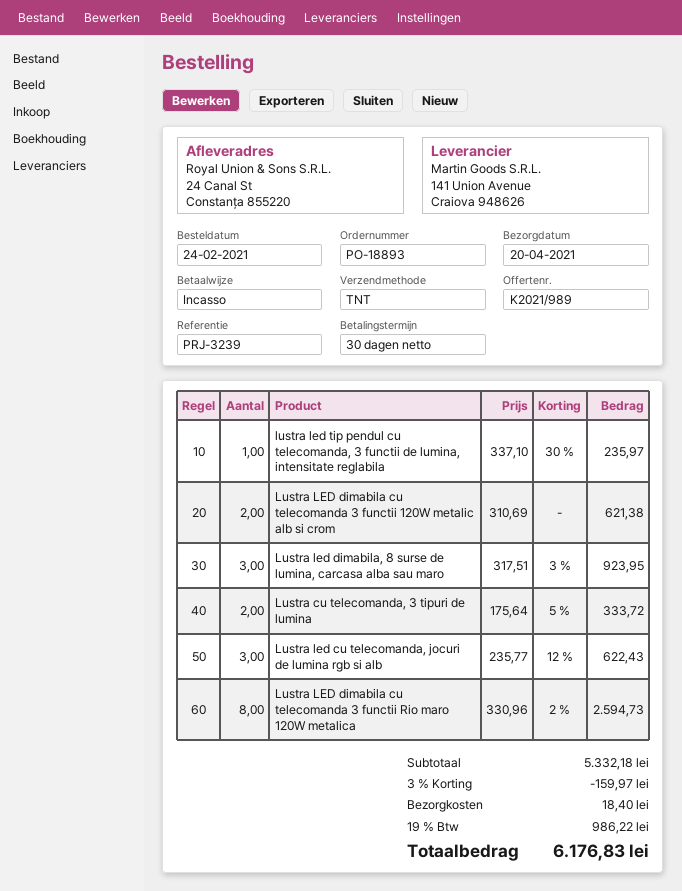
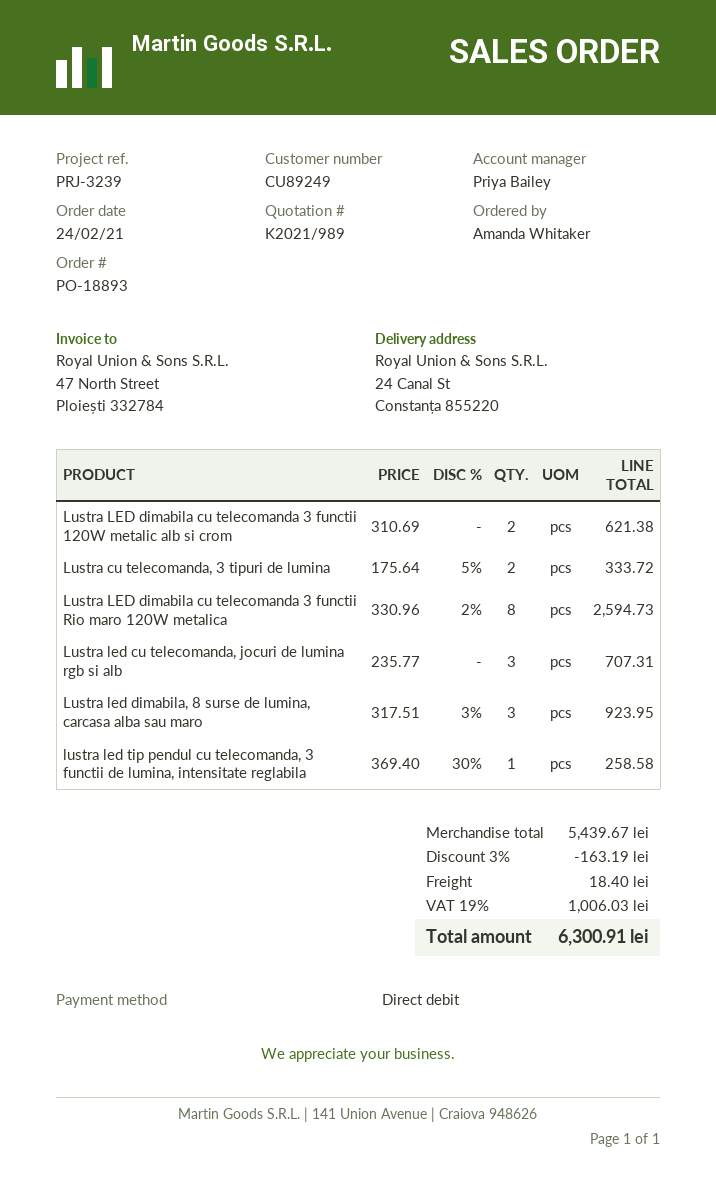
lustra led tip pendul cu telecomanda, 3 functii de lumina, intensitate reglabila: 1 x 337.10 - 30% = 235.97 -> 1 x 369.40 - 30% = 258.58
Lustra led cu telecomanda, jocuri de lumina rgb si alb: 3 x 235.77 - 12% = 622.43 -> 3 x 235.77 = 707.31
subtotal: 5332.18 -> 5439.67
discount: 3% = 159.97 -> 3% = 163.19
tax: 19% = 986.22 -> 19% = 1006.03
total: 6176.83 -> 6300.91

